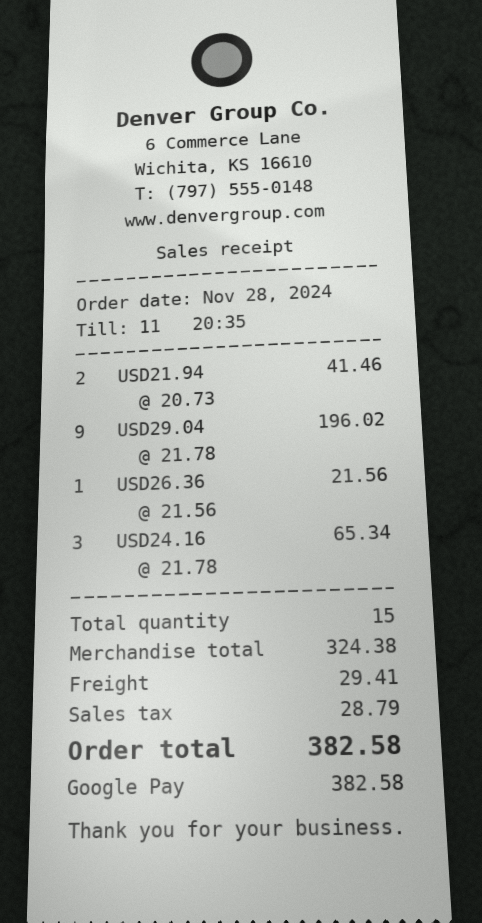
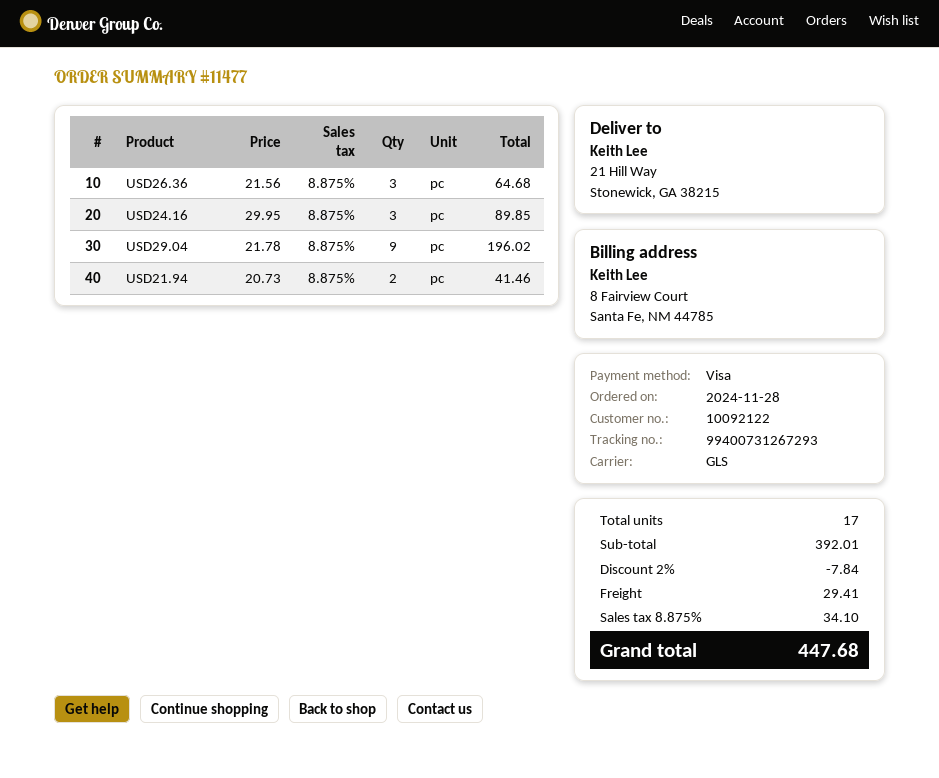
payment method: Google Pay -> Visa
USD26.36: 1 x 21.56 = 21.56 -> 3 x 21.56 = 64.68
USD24.16: 3 x 21.78 = 65.34 -> 3 x 29.95 = 89.85
total quantity: 15 -> 17
subtotal: 324.38 -> 392.01
discount: none -> 2% = 7.84
tax: 28.79 -> 34.10
total: 382.58 -> 447.68

